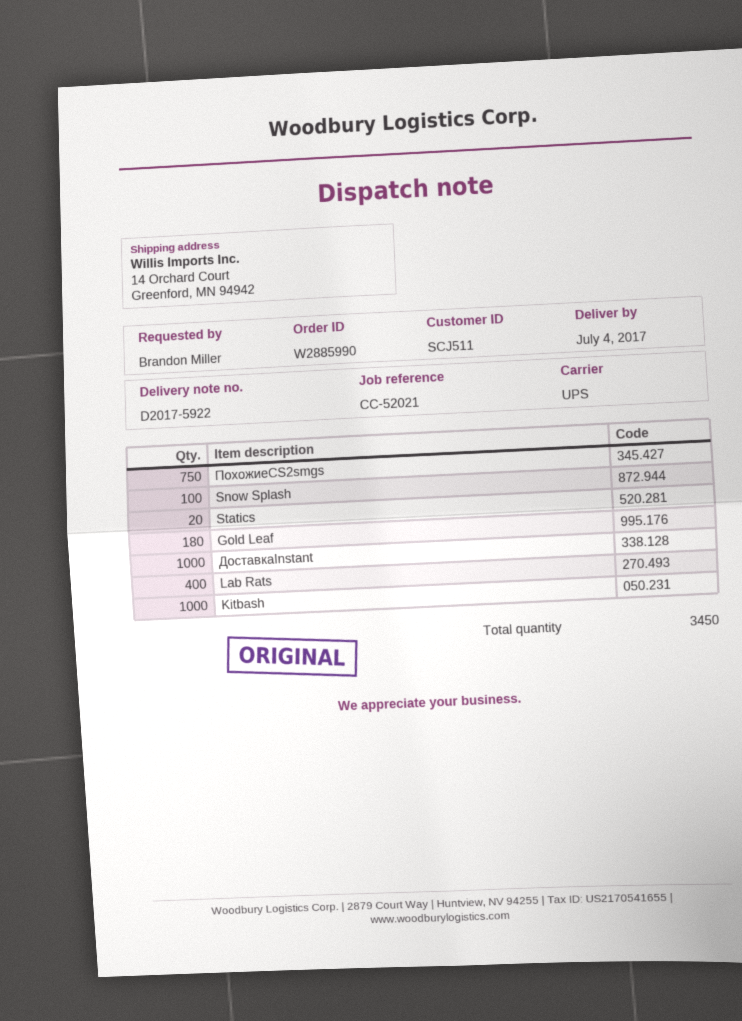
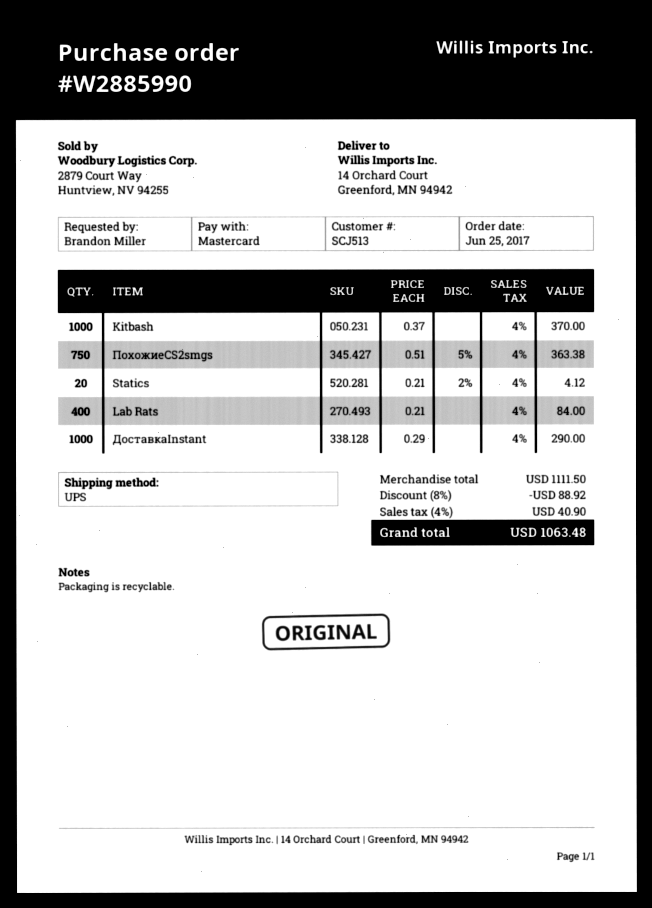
customer number: SCJ511 -> SCJ513
Snow Splash: 100 -> none
Gold Leaf: 180 -> none

